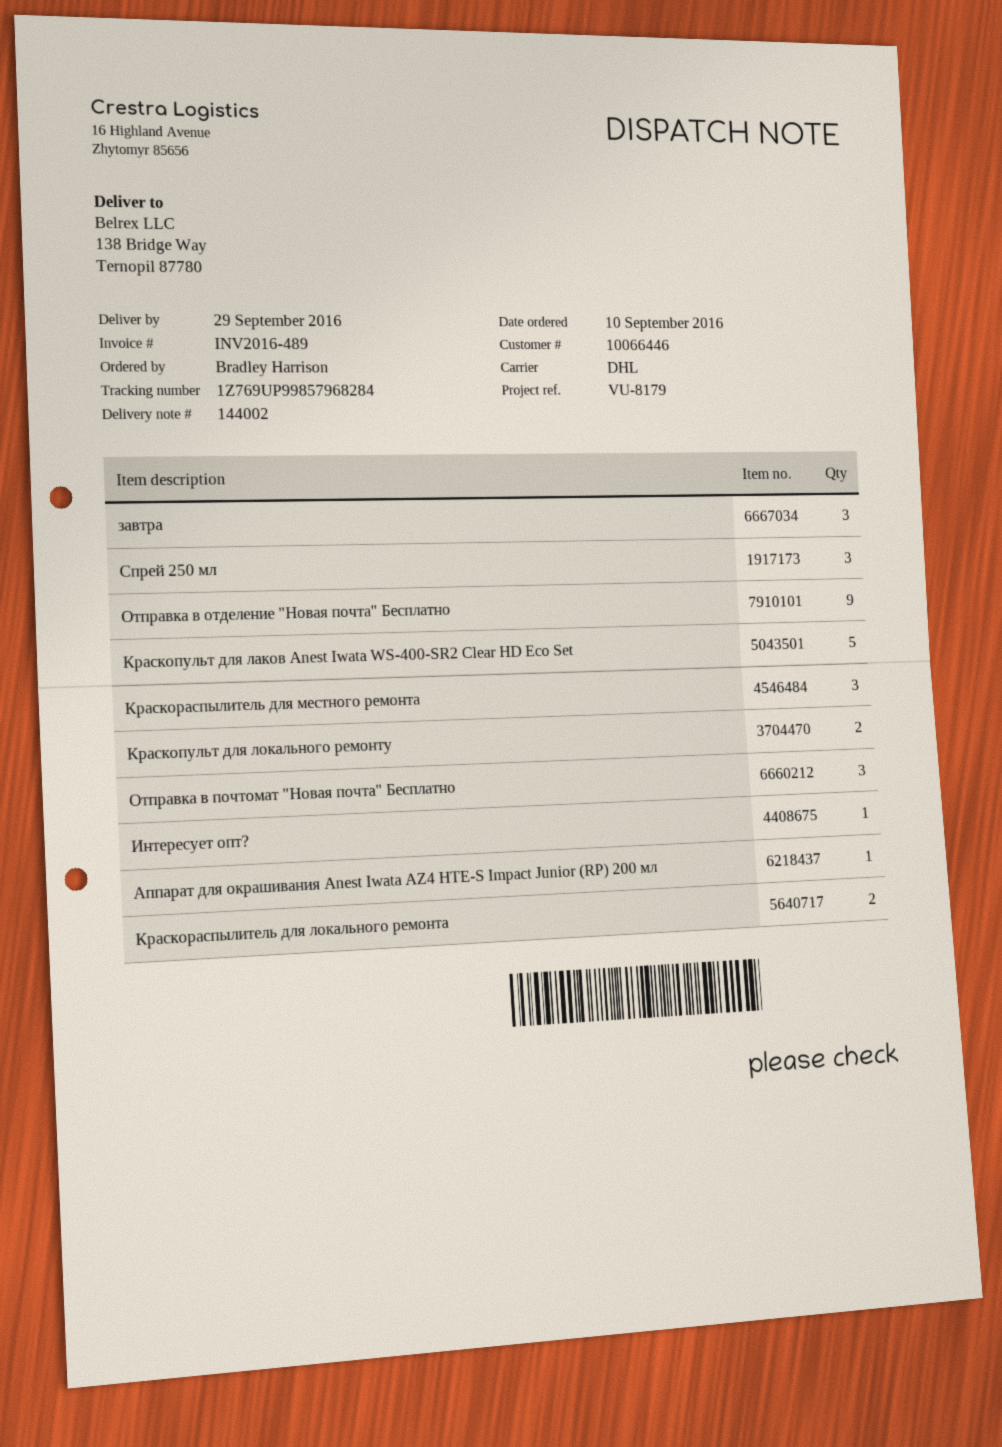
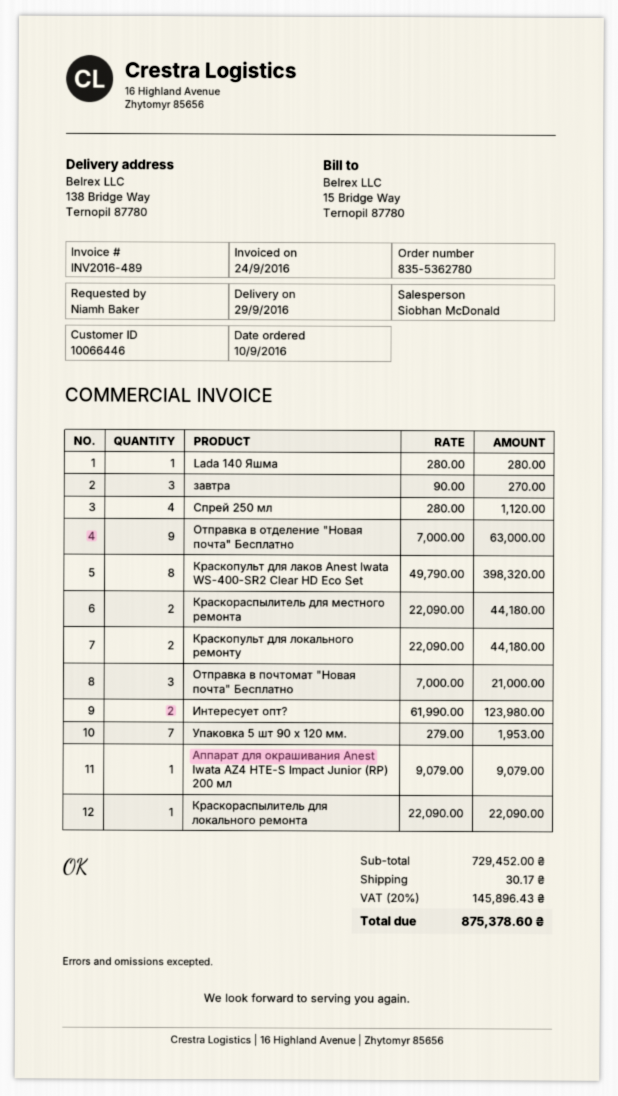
ordered by: Bradley Harrison -> Niamh Baker
Спрей 250 мл: 3 -> 4
Краскопульт для лаков Anest Iwata WS-400-SR2 Clear HD Eco Set: 5 -> 8
Краскораспылитель для местного ремонта: 3 -> 2
Интересует опт?: 1 -> 2
Краскораспылитель для локального ремонта: 2 -> 1
Lada 140 Яшма: none -> 1
Упаковка 5 шт 90 x 120 мм.: none -> 7

